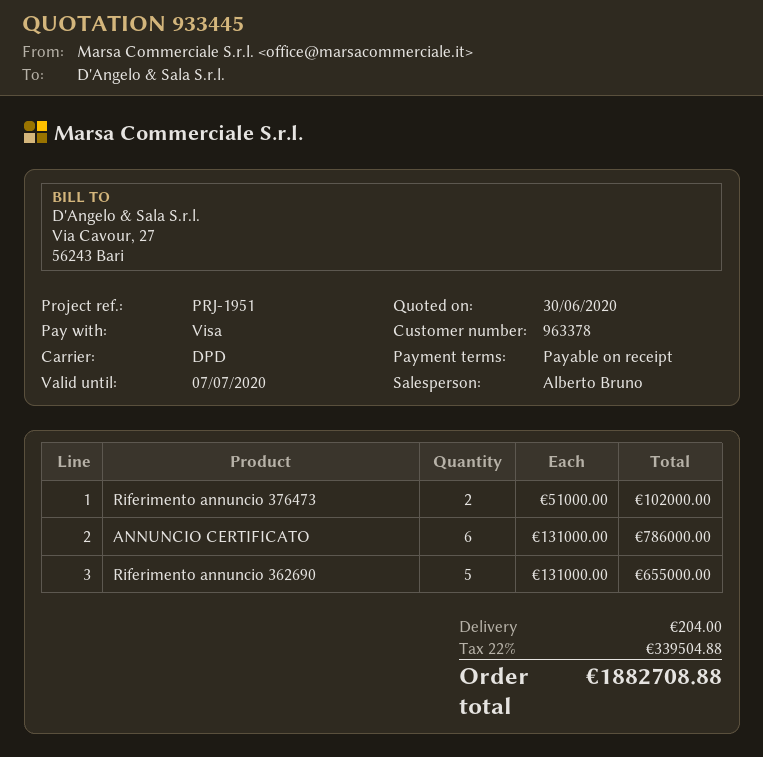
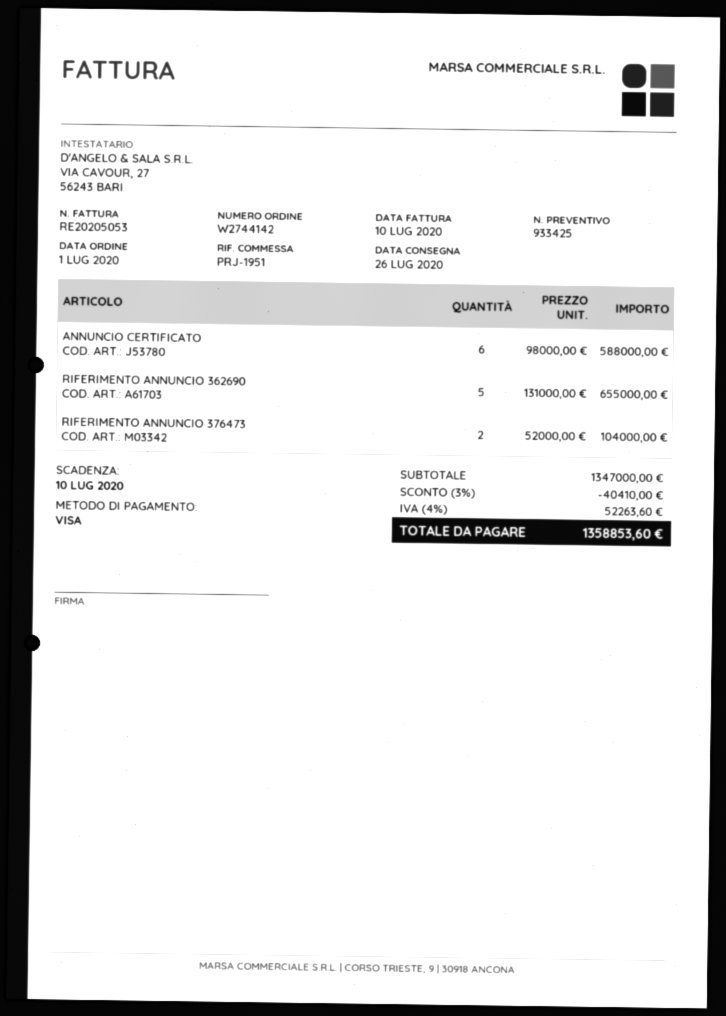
quote number: 933445 -> 933425
Riferimento annuncio 376473: 2 x 51000.00 = 102000.00 -> 2 x 52000.00 = 104000.00
ANNUNCIO CERTIFICATO: 6 x 131000.00 = 786000.00 -> 6 x 98000.00 = 588000.00
discount: none -> 3% = 40410.00
shipping: 204.00 -> none
tax: 22% = 339504.88 -> 4% = 52263.60
total: 1882708.88 -> 1358853.60

